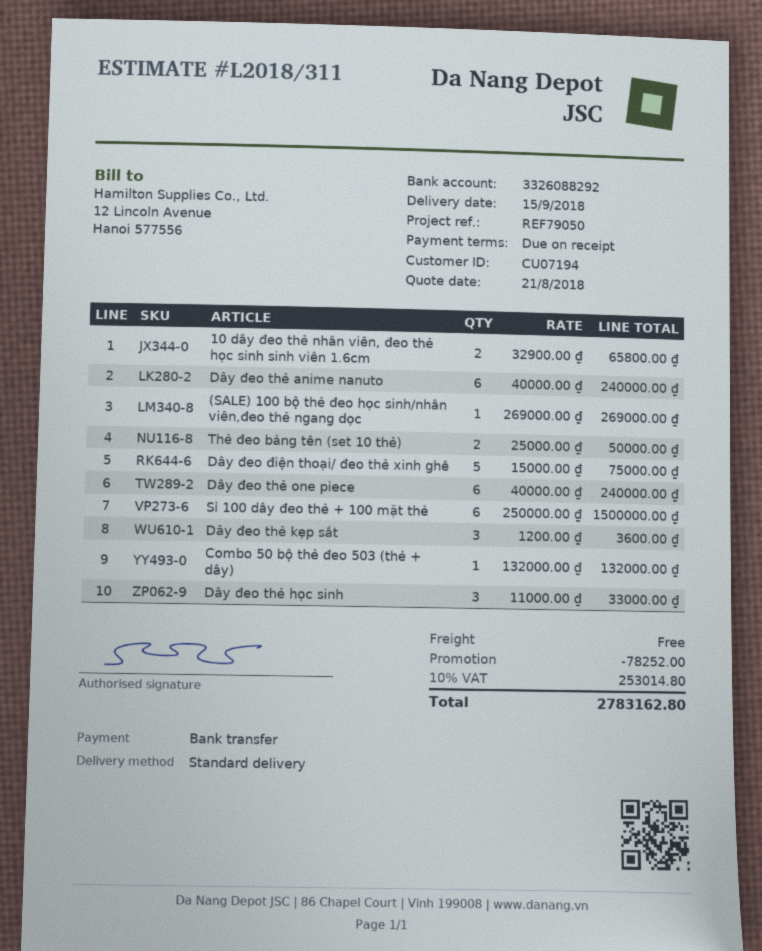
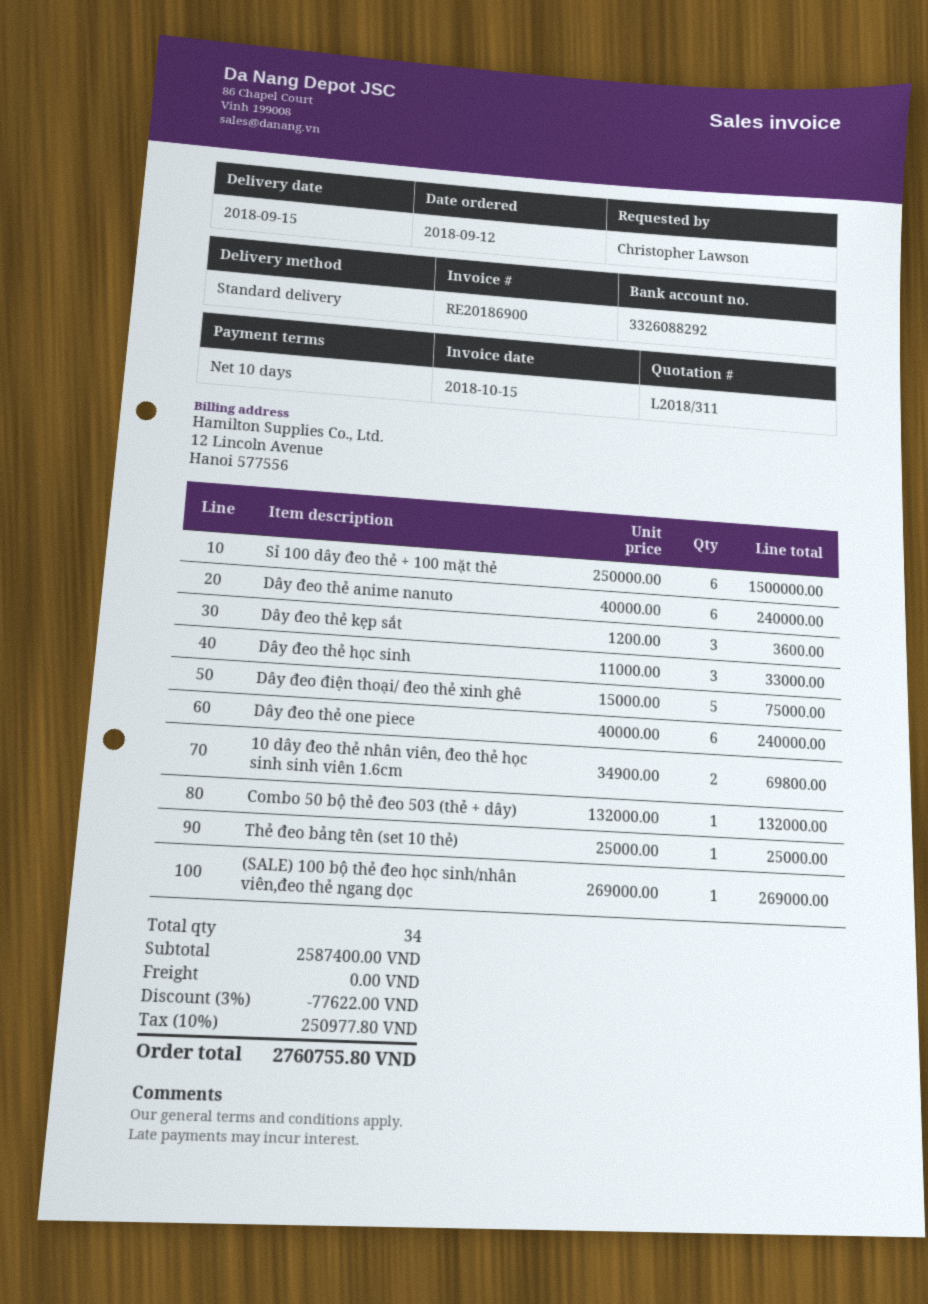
payment terms: on receipt -> 10 days
10 dây đeo thẻ nhân viên, đeo thẻ học sinh sinh viên 1.6cm: 2 x 32900.00 = 65800.00 -> 2 x 34900.00 = 69800.00
Thẻ đeo bảng tên (set 10 thẻ): 2 x 25000.00 = 50000.00 -> 1 x 25000.00 = 25000.00
discount: 78252.00 -> 77622.00
tax: 10% = 253014.80 -> 10% = 250977.80
total: 2783162.80 -> 2760755.80

